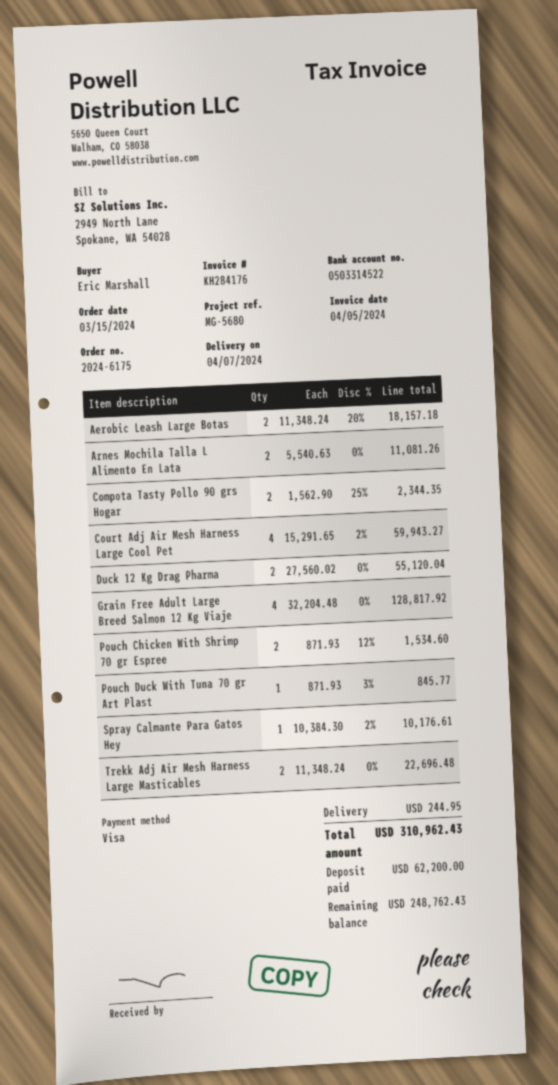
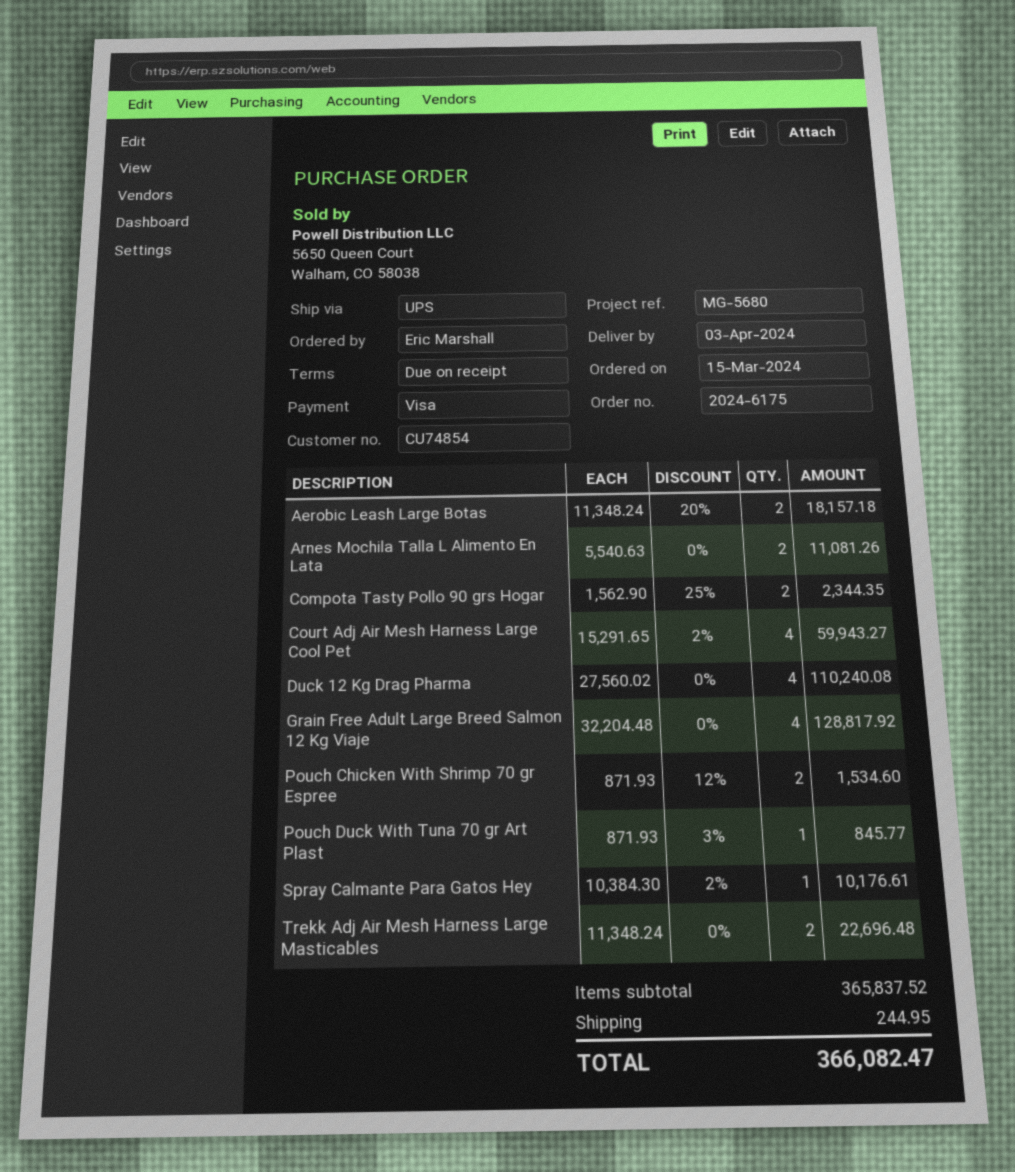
delivery date: 2024-04-07 -> 2024-04-03
Duck 12 Kg Drag Pharma: 2 x 27560.02 = 55120.04 -> 4 x 27560.02 = 110240.08
total: 310962.43 -> 366082.47

